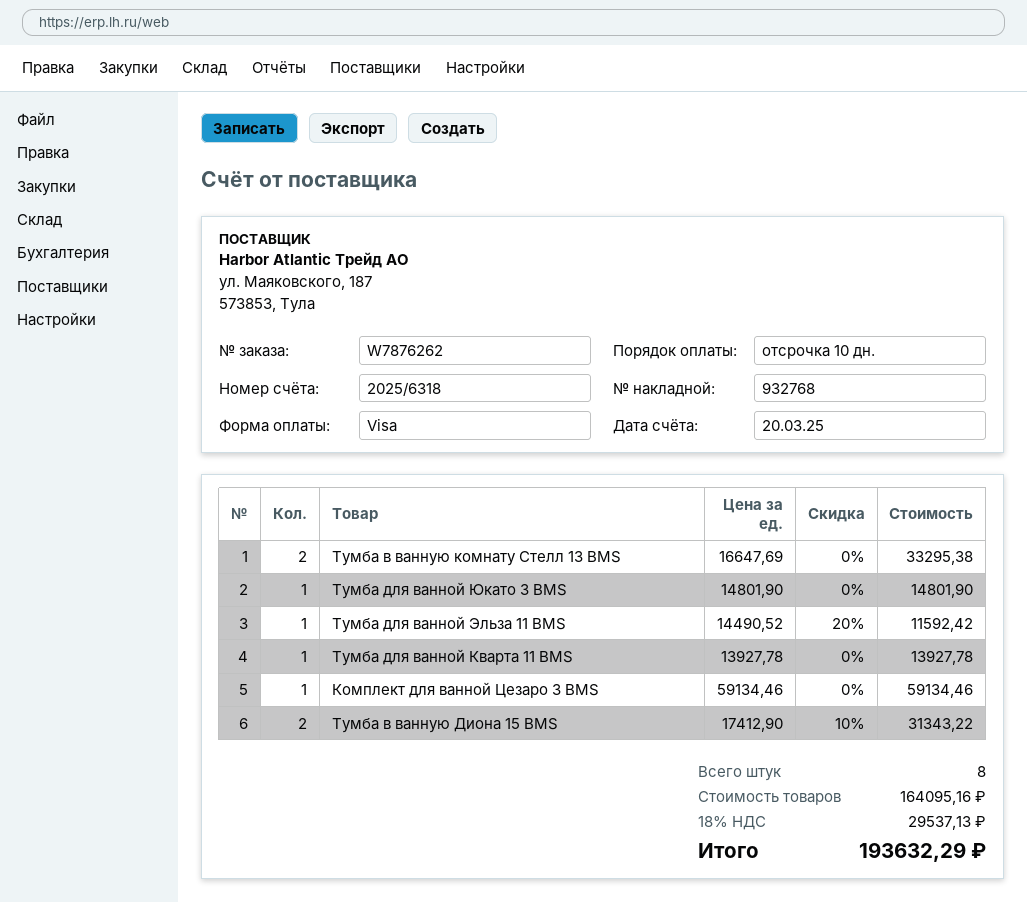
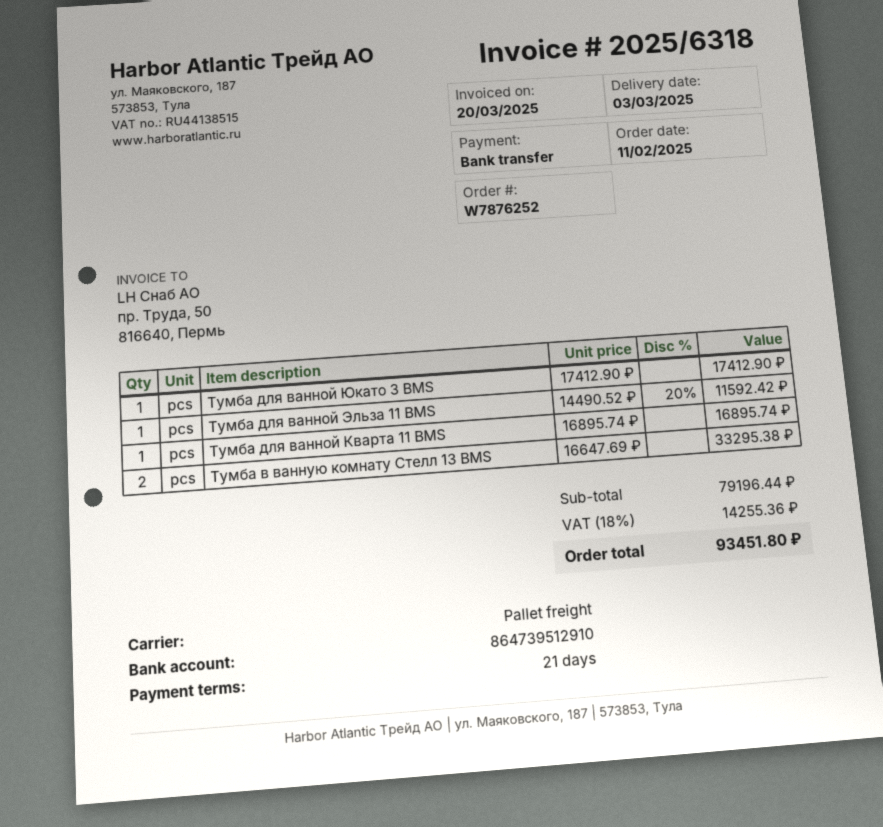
order number: W7876262 -> W7876252
payment terms: 10 days -> 21 days
payment method: Visa -> bank transfer
Тумба для ванной Юкато 3 BMS: 1 x 14801.90 = 14801.90 -> 1 x 17412.90 = 17412.90
Тумба для ванной Кварта 11 BMS: 1 x 13927.78 = 13927.78 -> 1 x 16895.74 = 16895.74
Комплект для ванной Цезаро 3 BMS: 1 x 59134.46 = 59134.46 -> none
Тумба в ванную Диона 15 BMS: 2 x 17412.90 - 10% = 31343.22 -> none
subtotal: 164095.16 -> 79196.44
tax: 18% = 29537.13 -> 18% = 14255.36
total: 193632.29 -> 93451.80

